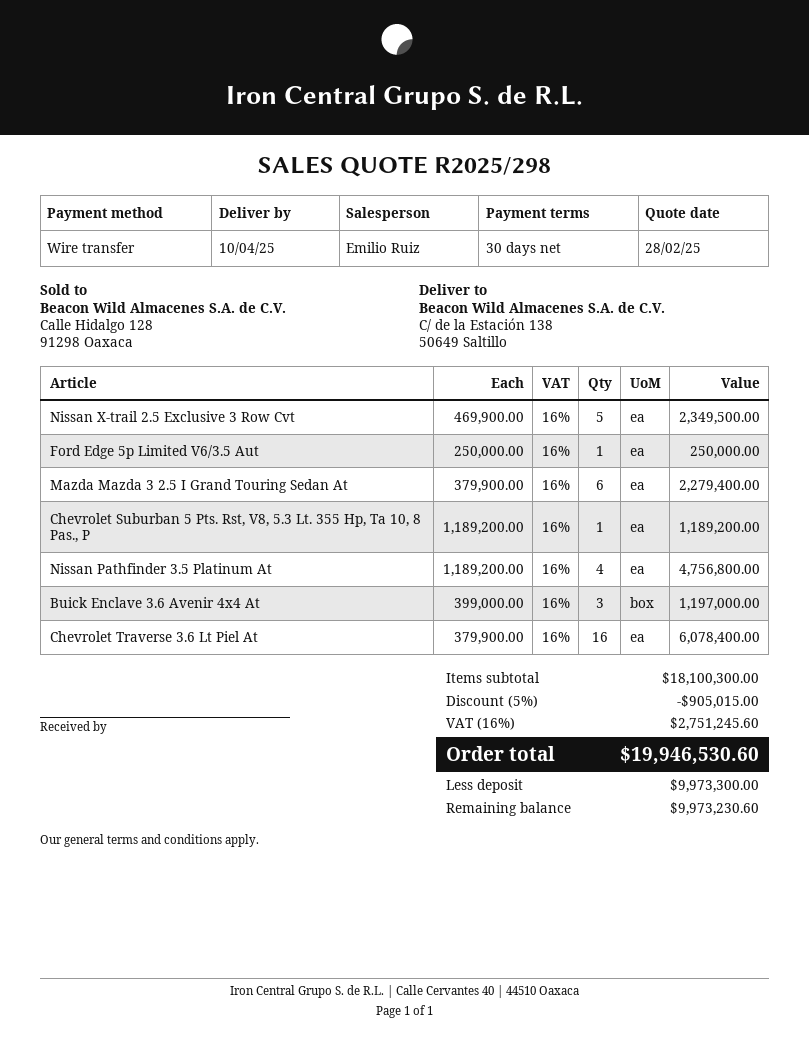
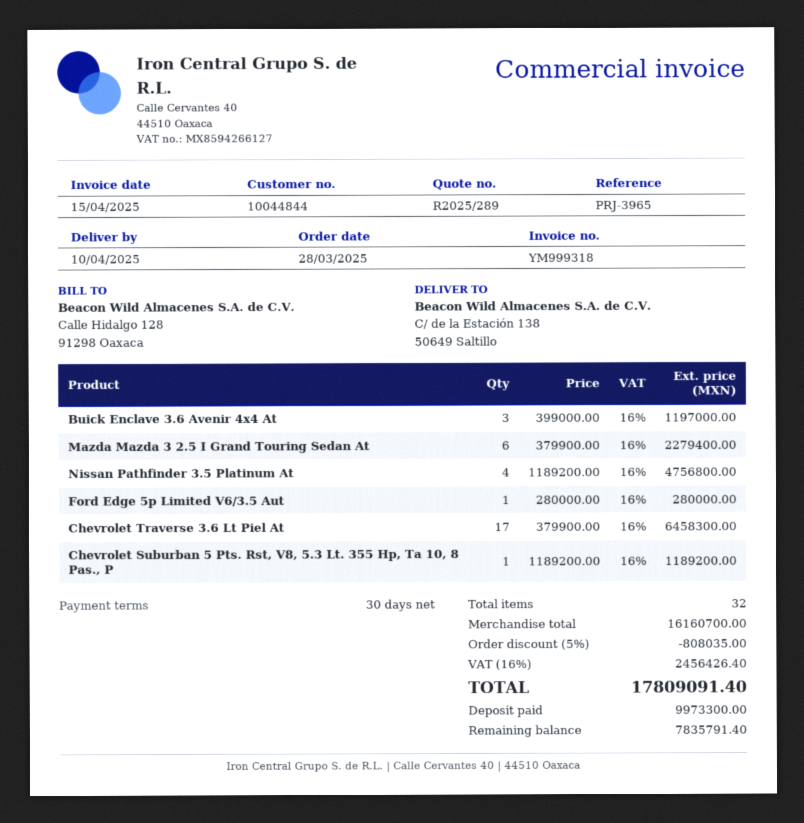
quote number: R2025/298 -> R2025/289
Nissan X-trail 2.5 Exclusive 3 Row Cvt: 5 x 469900.00 = 2349500.00 -> none
Ford Edge 5p Limited V6/3.5 Aut: 1 x 250000.00 = 250000.00 -> 1 x 280000.00 = 280000.00
Chevrolet Traverse 3.6 Lt Piel At: 16 x 379900.00 = 6078400.00 -> 17 x 379900.00 = 6458300.00
subtotal: 18100300.00 -> 16160700.00
discount: 5% = 905015.00 -> 5% = 808035.00
tax: 16% = 2751245.60 -> 16% = 2456426.40
total: 19946530.60 -> 17809091.40
balance: 9973230.60 -> 7835791.40

